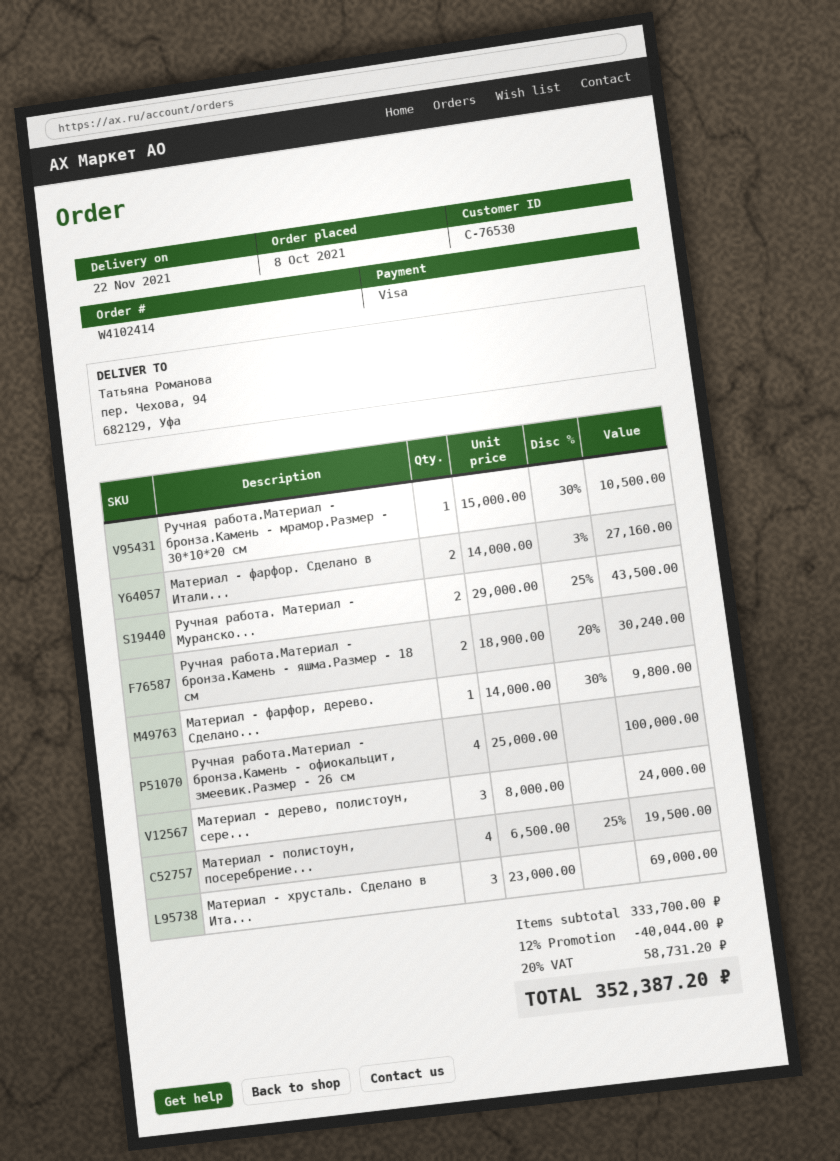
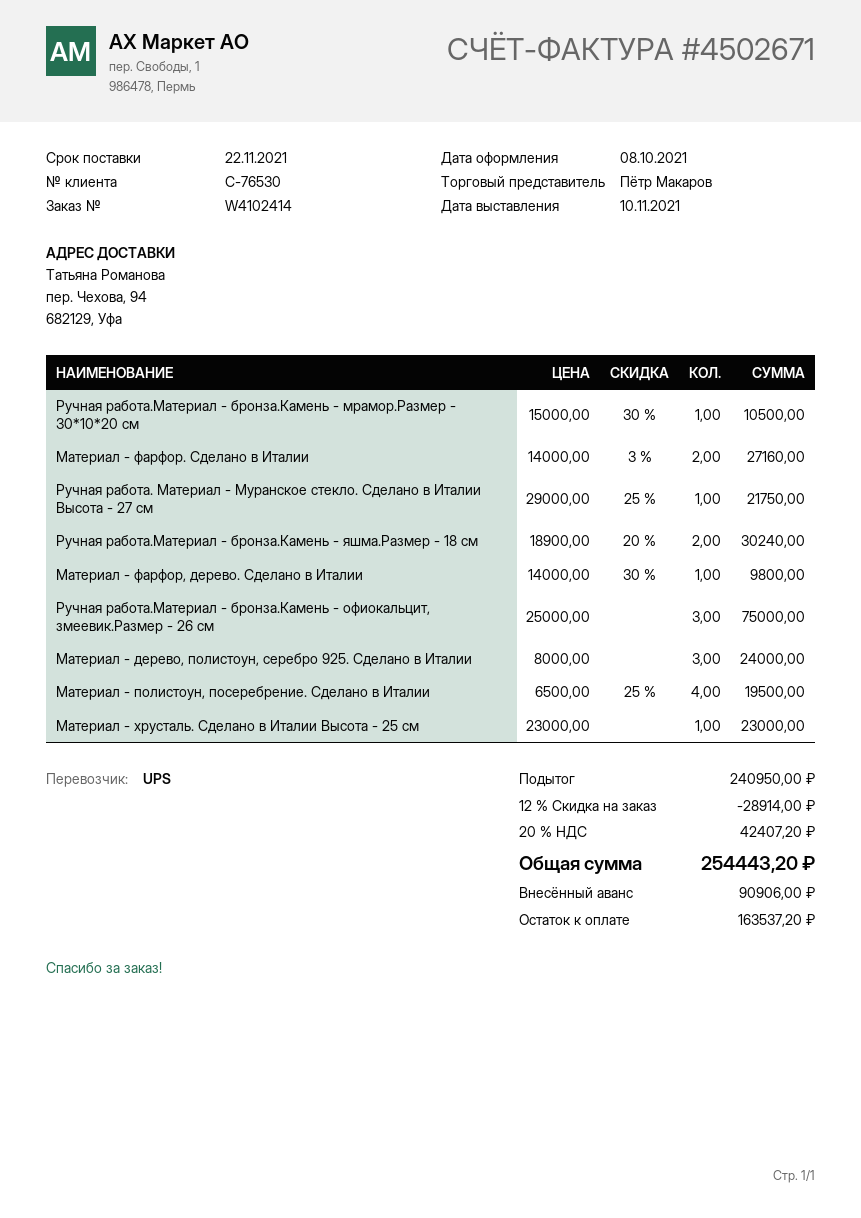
Ручная работа. Материал - Муранско...: 2 x 29000.00 - 25% = 43500.00 -> 1 x 29000.00 - 25% = 21750.00
Ручная работа.Материал - бронза.Камень - офиокальцит, змеевик.Размер - 26 см: 4 x 25000.00 = 100000.00 -> 3 x 25000.00 = 75000.00
Материал - хрусталь. Сделано в Ита...: 3 x 23000.00 = 69000.00 -> 1 x 23000.00 = 23000.00
subtotal: 333700.00 -> 240950.00
discount: 12% = 40044.00 -> 12% = 28914.00
tax: 20% = 58731.20 -> 20% = 42407.20
total: 352387.20 -> 254443.20

